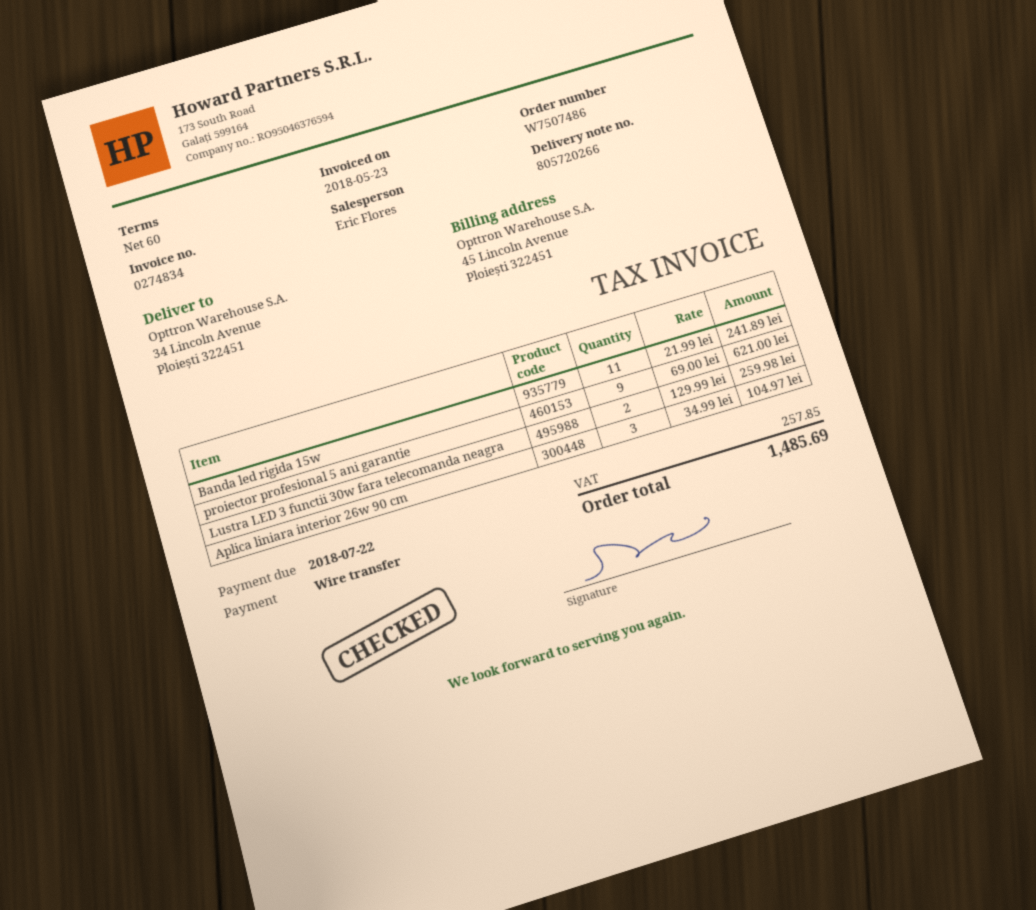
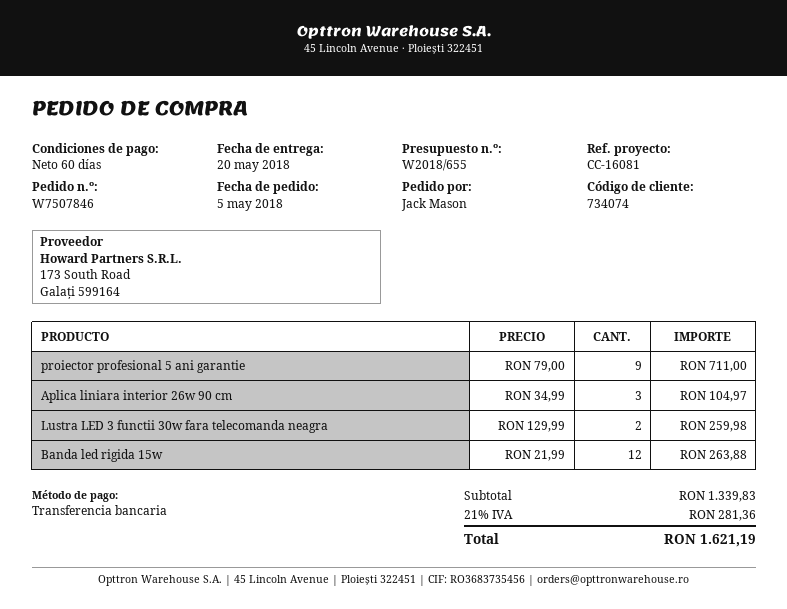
order number: W7507486 -> W7507846
Banda led rigida 15w: 11 x 21.99 = 241.89 -> 12 x 21.99 = 263.88
proiector profesional 5 ani garantie: 9 x 69.00 = 621.00 -> 9 x 79.00 = 711.00
tax: 257.85 -> 281.36
total: 1485.69 -> 1621.19

